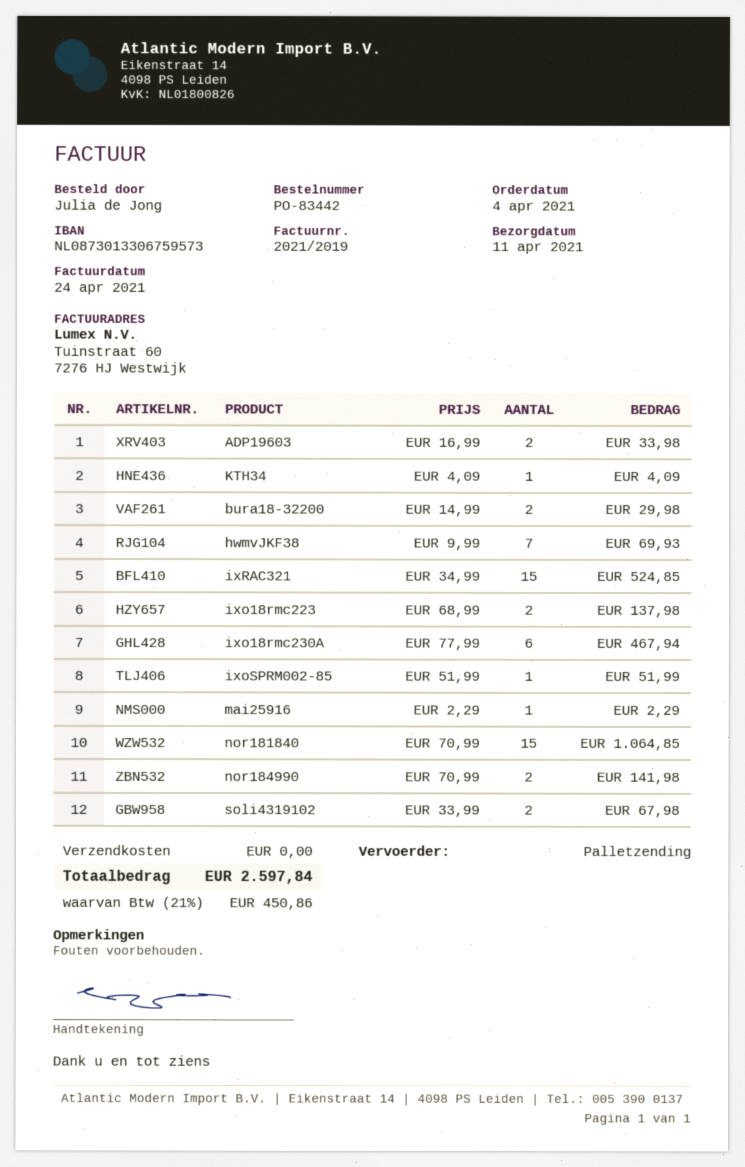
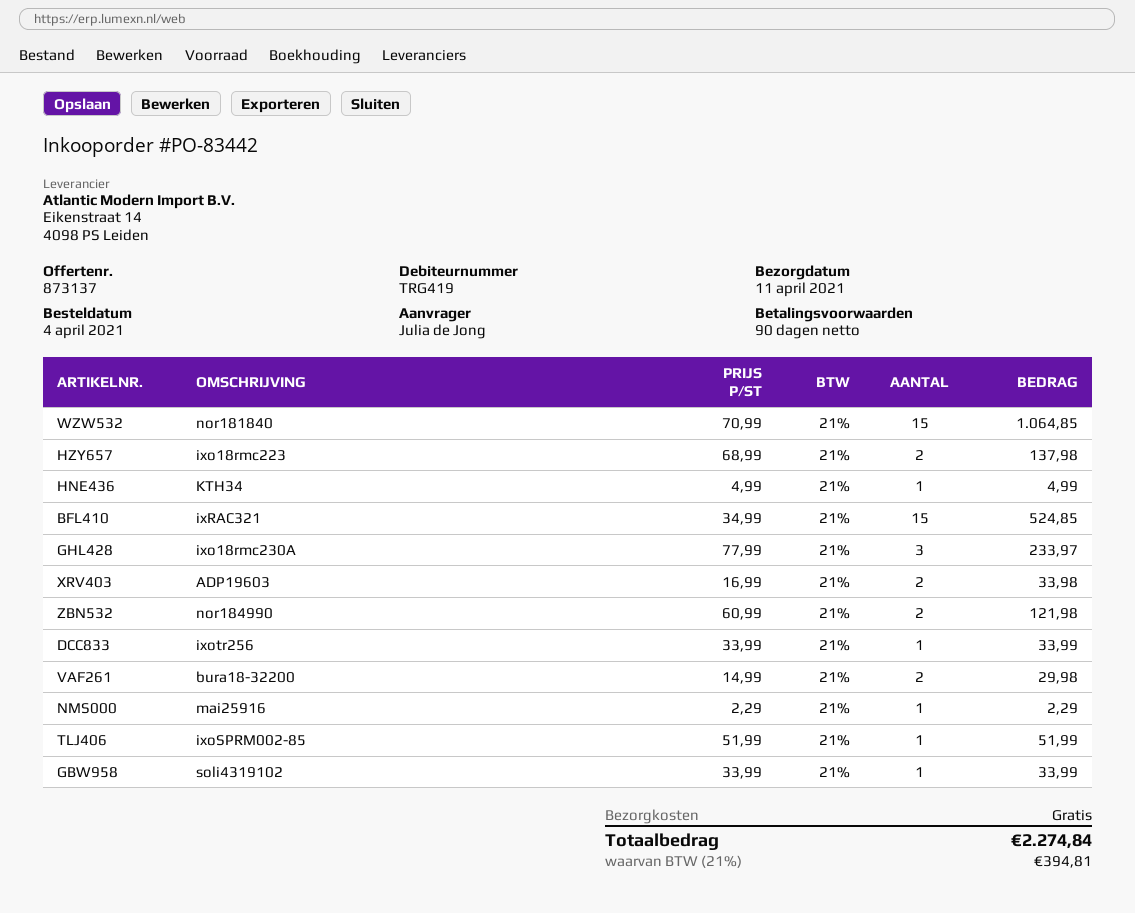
KTH34: 1 x 4.09 = 4.09 -> 1 x 4.99 = 4.99
hwmvJKF38: 7 x 9.99 = 69.93 -> none
ixo18rmc230A: 6 x 77.99 = 467.94 -> 3 x 77.99 = 233.97
nor184990: 2 x 70.99 = 141.98 -> 2 x 60.99 = 121.98
soli4319102: 2 x 33.99 = 67.98 -> 1 x 33.99 = 33.99
ixotr256: none -> 1 x 33.99 = 33.99
tax: 21% = 450.86 -> 21% = 394.81
total: 2597.84 -> 2274.84

